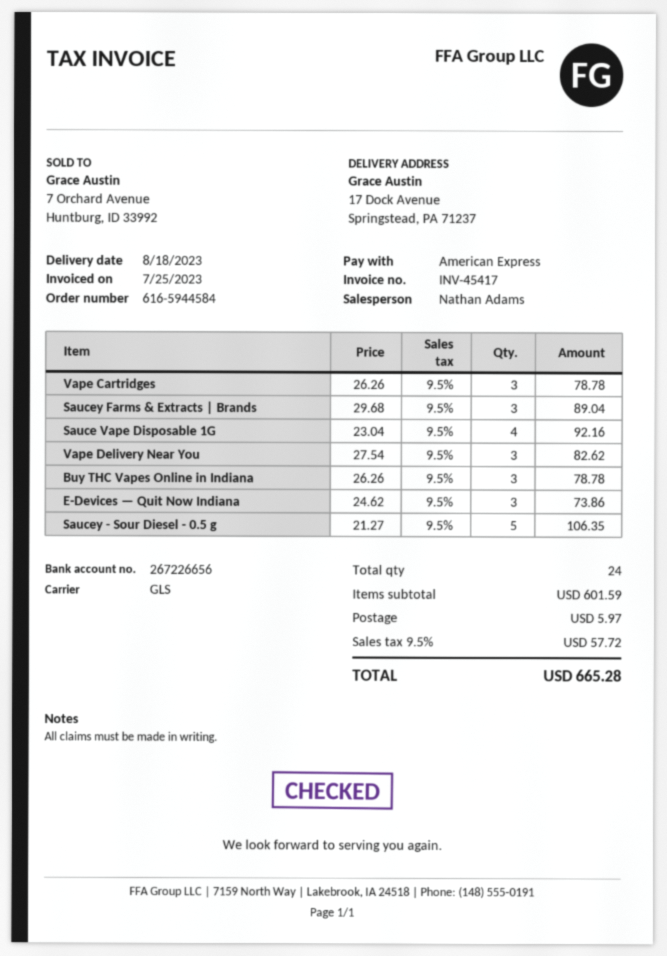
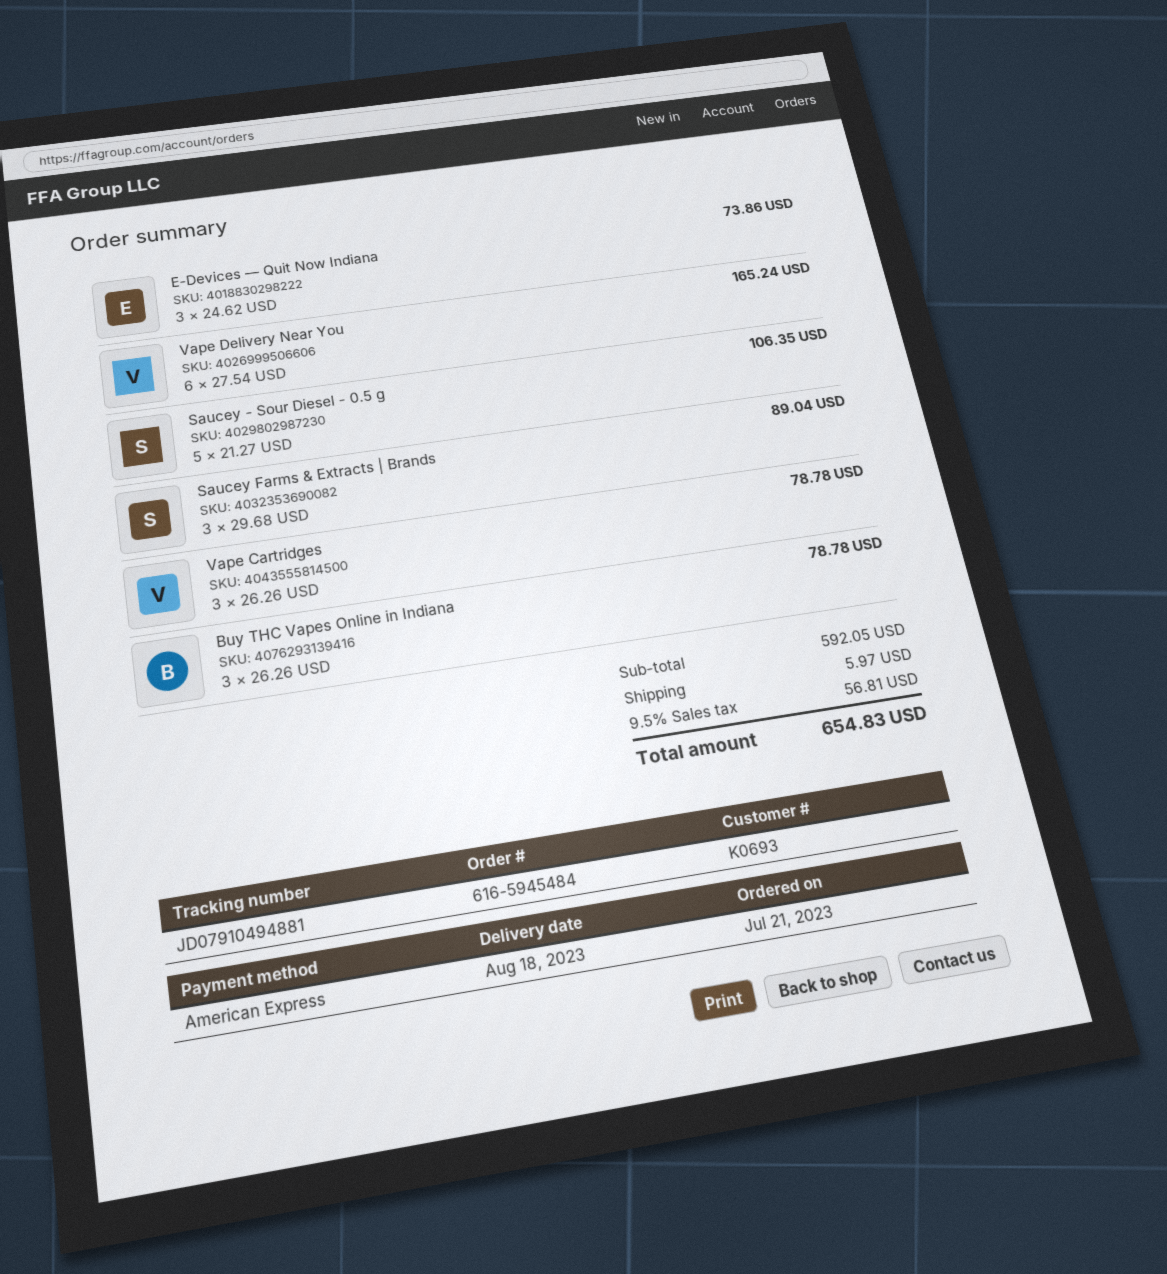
order number: 616-5944584 -> 616-5945484
Sauce Vape Disposable 1G: 4 x 23.04 = 92.16 -> none
Vape Delivery Near You: 3 x 27.54 = 82.62 -> 6 x 27.54 = 165.24
subtotal: 601.59 -> 592.05
tax: 9.5% = 57.72 -> 9.5% = 56.81
total: 665.28 -> 654.83

